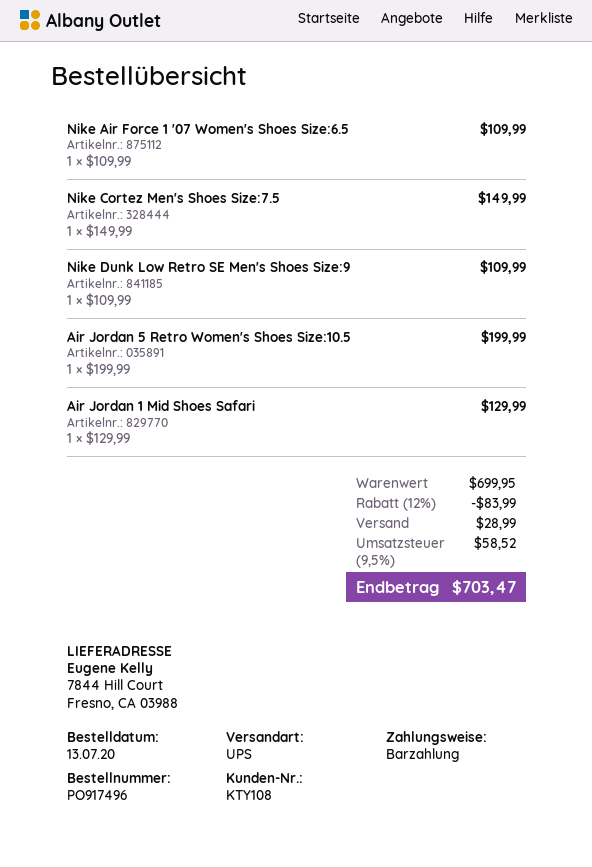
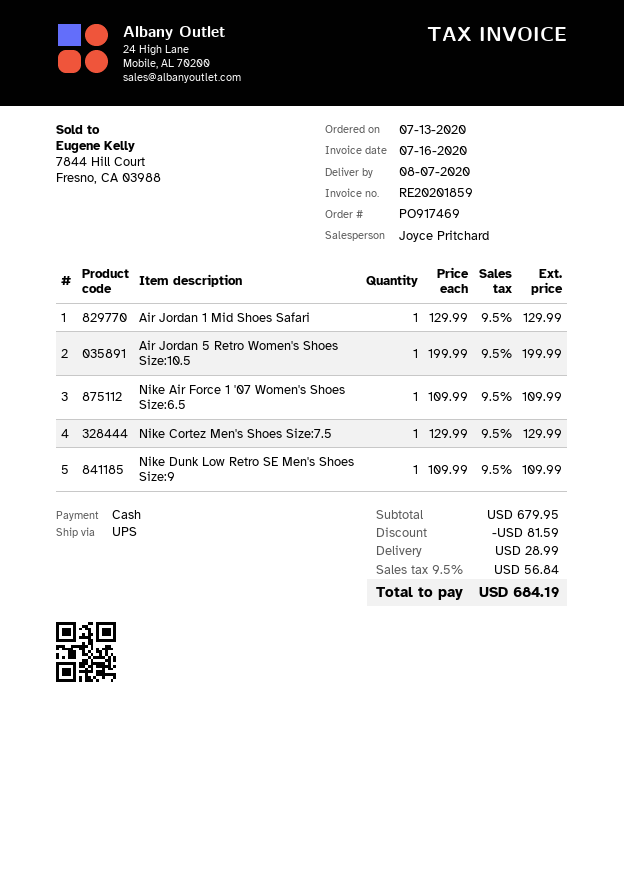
order number: PO917496 -> PO917469
Nike Cortez Men's Shoes Size:7.5: 1 x 149.99 = 149.99 -> 1 x 129.99 = 129.99
subtotal: 699.95 -> 679.95
discount: 83.99 -> 81.59
tax: 9.5% = 58.52 -> 9.5% = 56.84
total: 703.47 -> 684.19

